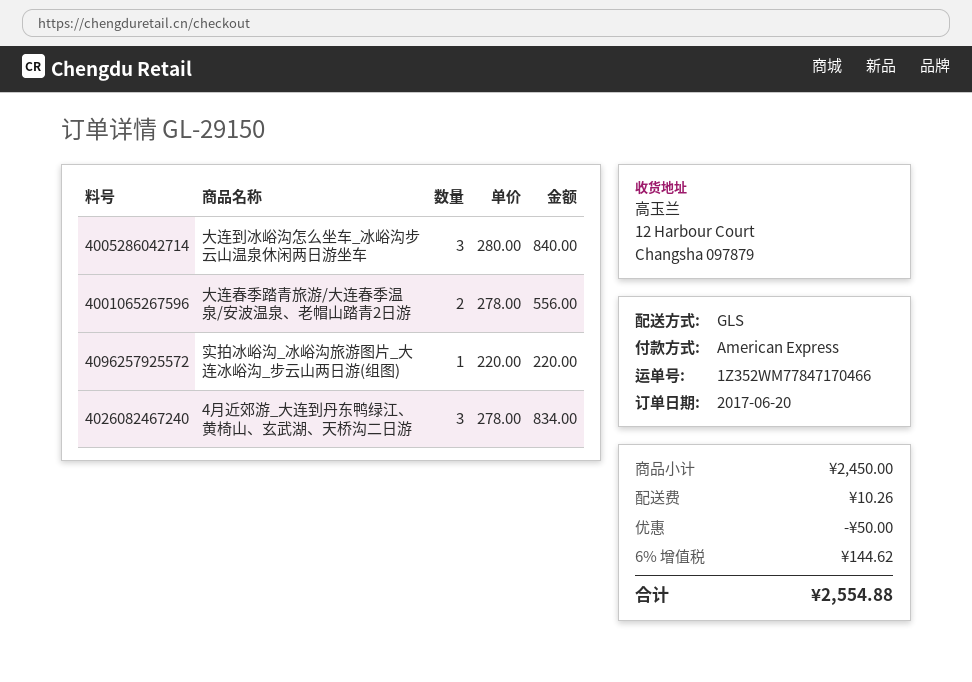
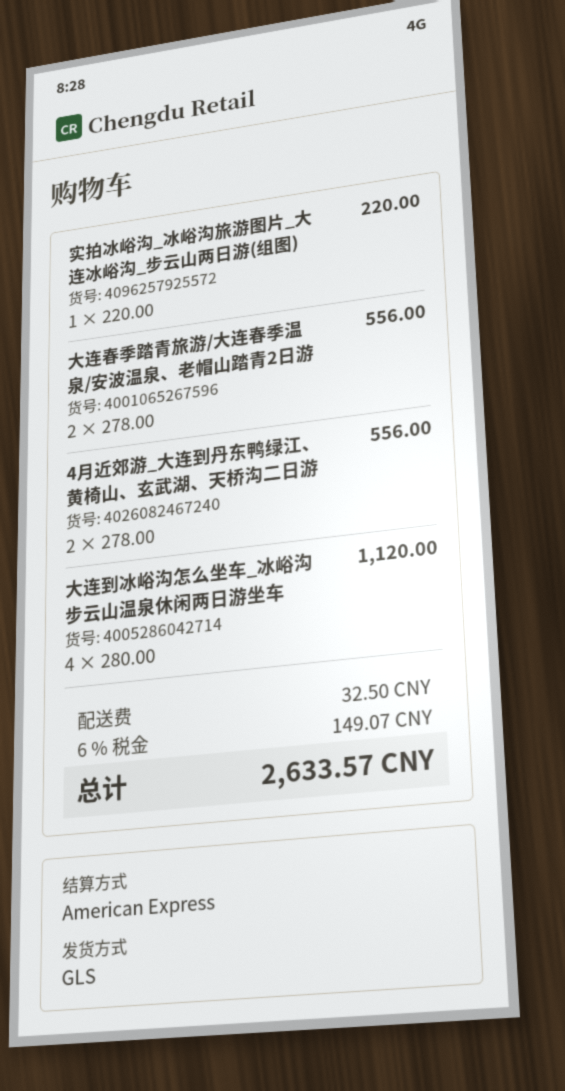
大连到冰峪沟怎么坐车_冰峪沟步云山温泉休闲两日游坐车: 3 x 280.00 = 840.00 -> 4 x 280.00 = 1120.00
4月近郊游_大连到丹东鸭绿江、黄椅山、玄武湖、天桥沟二日游: 3 x 278.00 = 834.00 -> 2 x 278.00 = 556.00
discount: 50.00 -> none
shipping: 10.26 -> 32.50
tax: 6% = 144.62 -> 6% = 149.07
total: 2554.88 -> 2633.57

